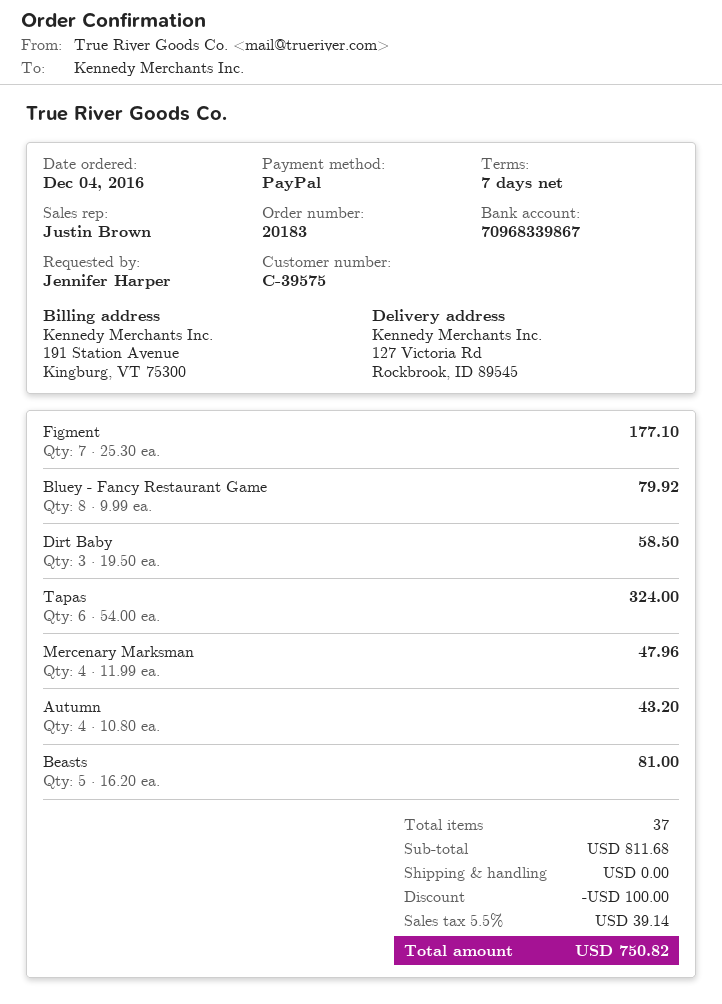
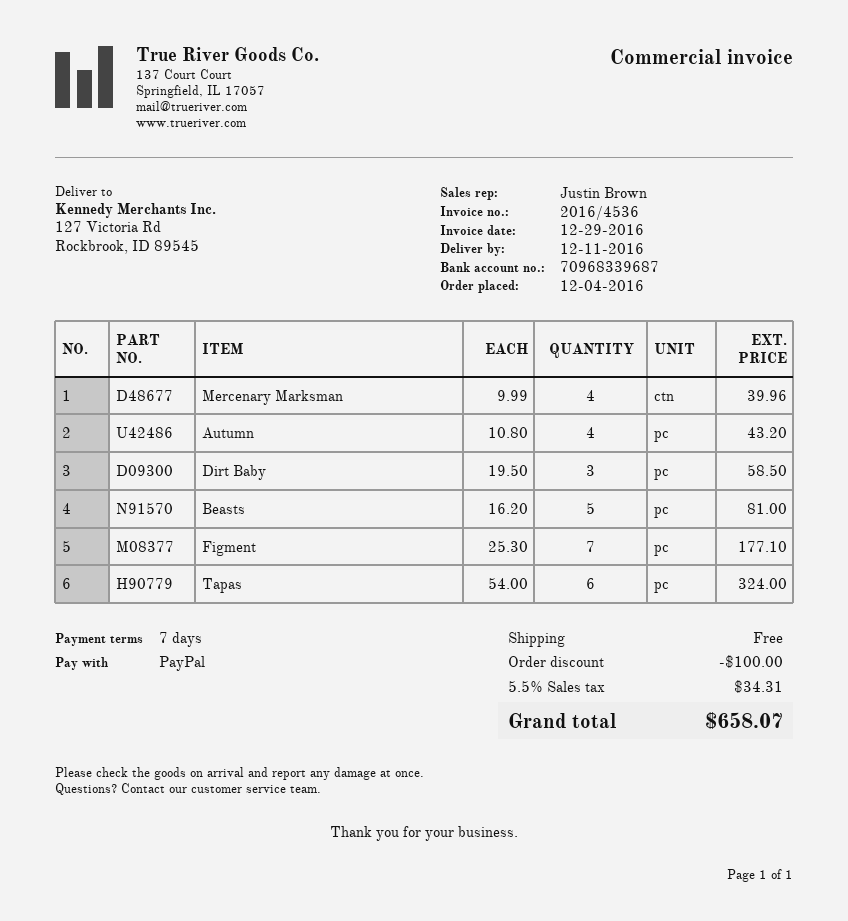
bank account: 70968339867 -> 70968339687
Bluey - Fancy Restaurant Game: 8 x 9.99 = 79.92 -> none
Mercenary Marksman: 4 x 11.99 = 47.96 -> 4 x 9.99 = 39.96
tax: 5.5% = 39.14 -> 5.5% = 34.31
total: 750.82 -> 658.07

